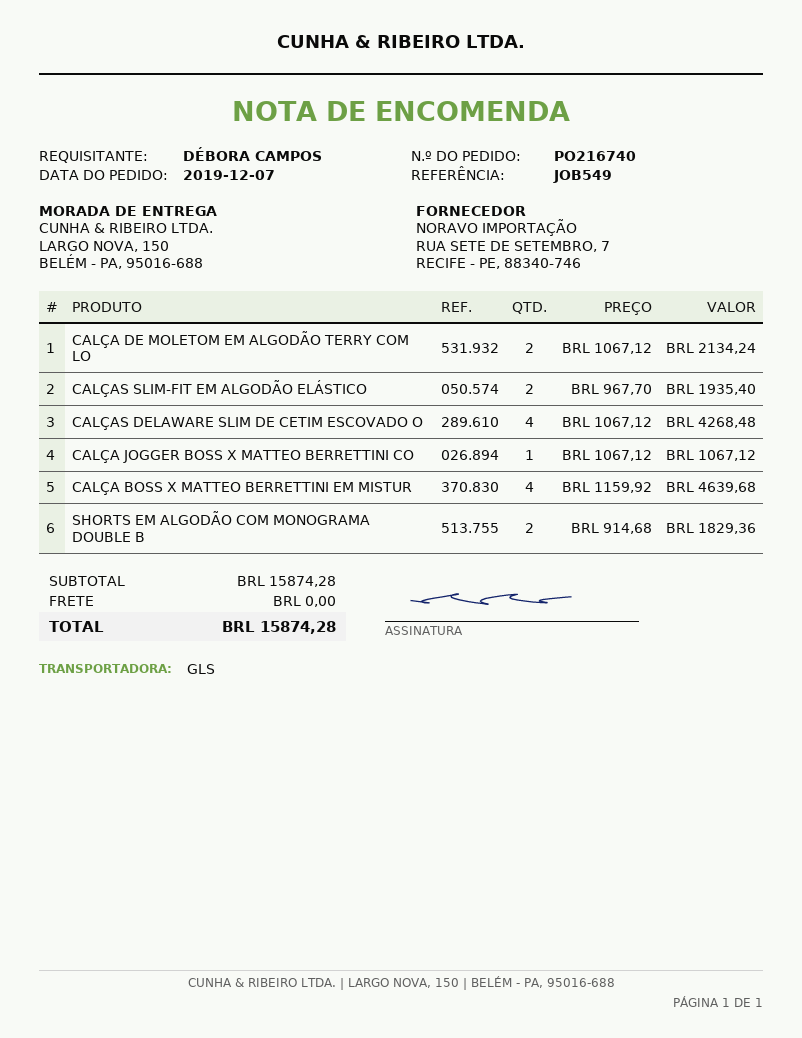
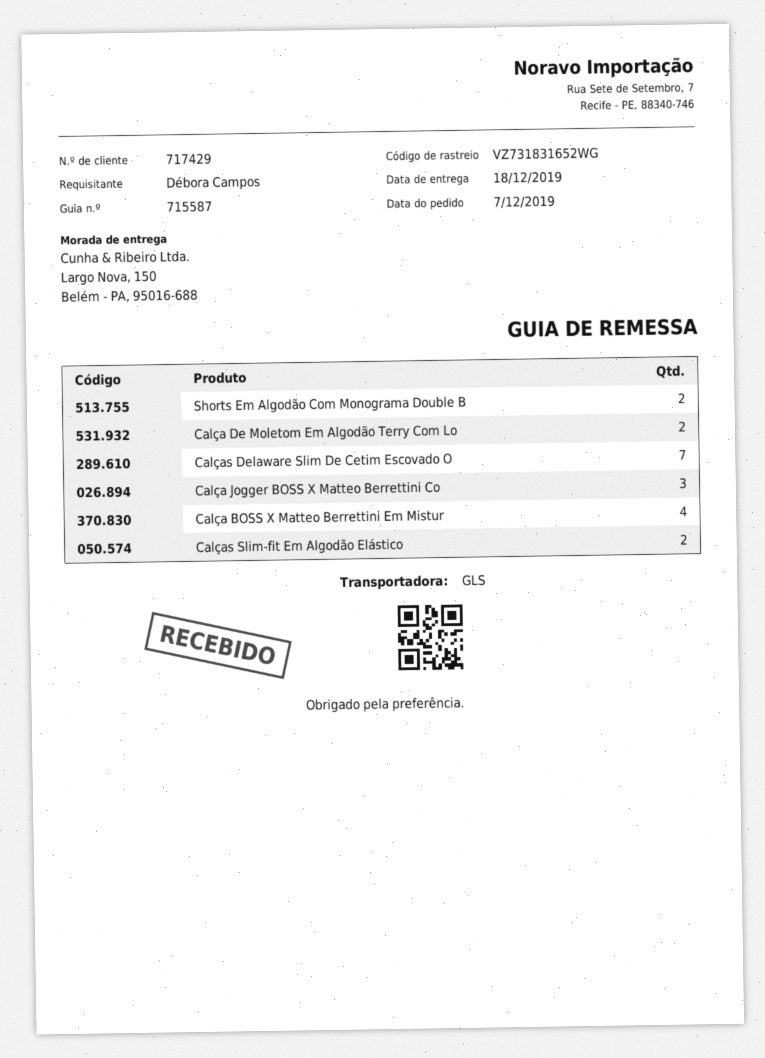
CALÇAS DELAWARE SLIM DE CETIM ESCOVADO O: 4 -> 7
CALÇA JOGGER BOSS X MATTEO BERRETTINI CO: 1 -> 3

